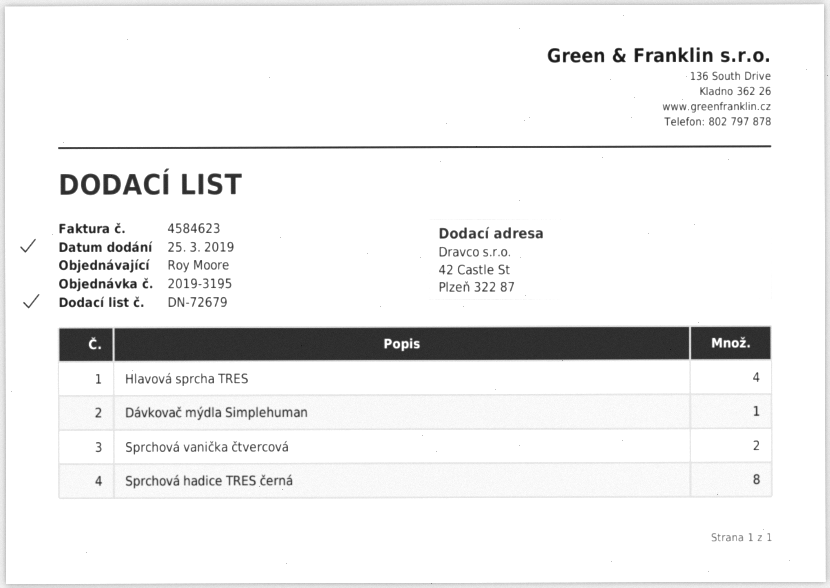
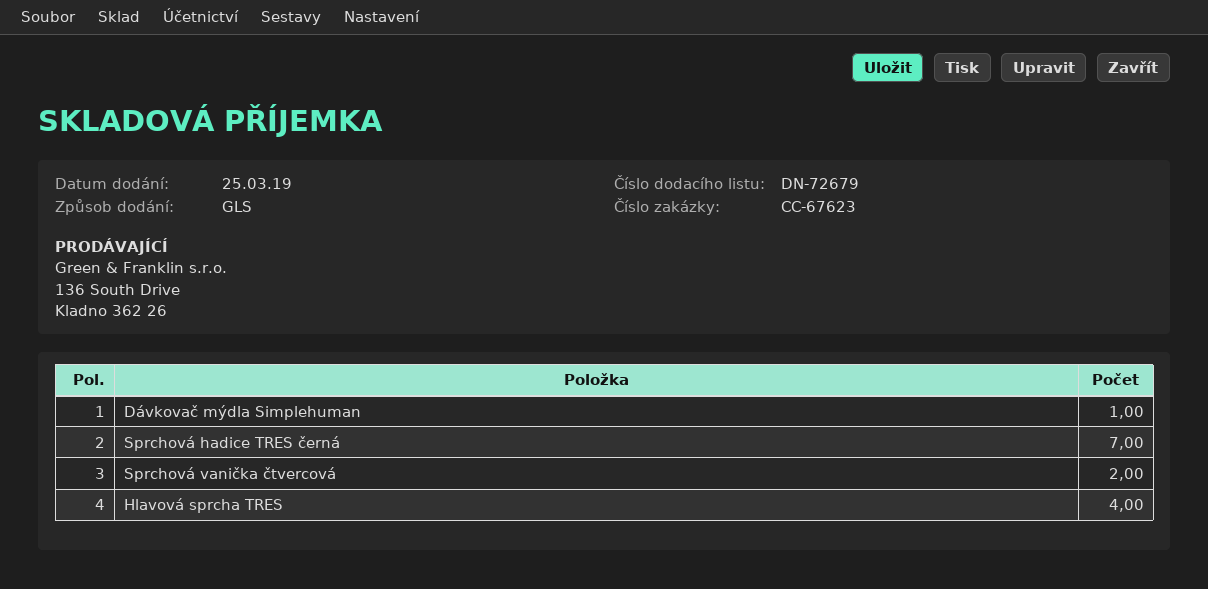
Sprchová hadice TRES černá: 8 -> 7

